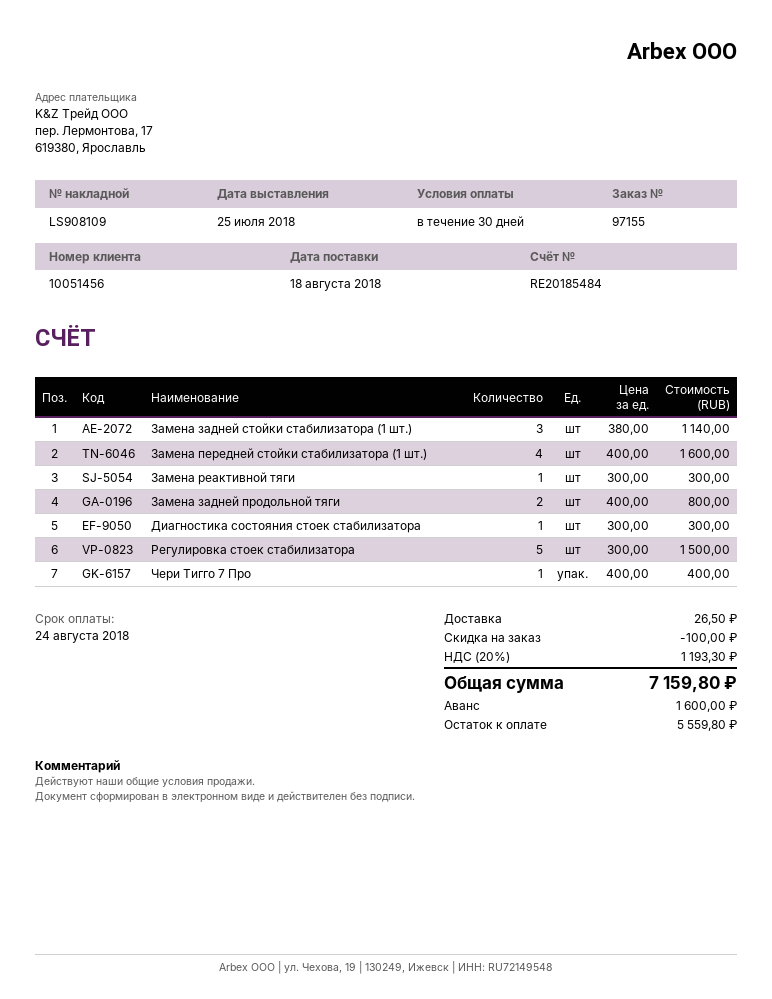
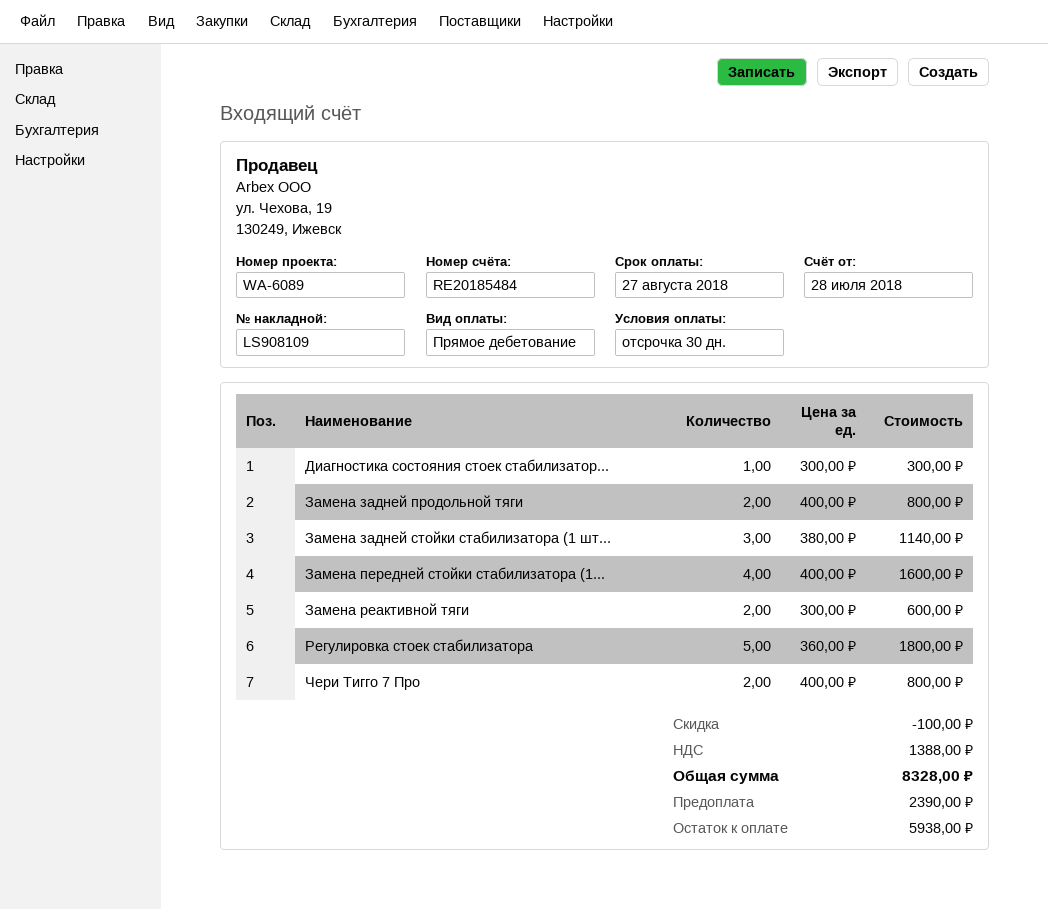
invoice date: 2018-07-25 -> 2018-07-28
due date: 2018-08-24 -> 2018-08-27
Замена реактивной тяги: 1 x 300.00 = 300.00 -> 2 x 300.00 = 600.00
Регулировка стоек стабилизатора: 5 x 300.00 = 1500.00 -> 5 x 360.00 = 1800.00
Чери Тигго 7 Про: 1 x 400.00 = 400.00 -> 2 x 400.00 = 800.00
shipping: 26.50 -> none
tax: 1193.30 -> 1388.00
total: 7159.80 -> 8328.00
deposit: 1600.00 -> 2390.00
balance: 5559.80 -> 5938.00

